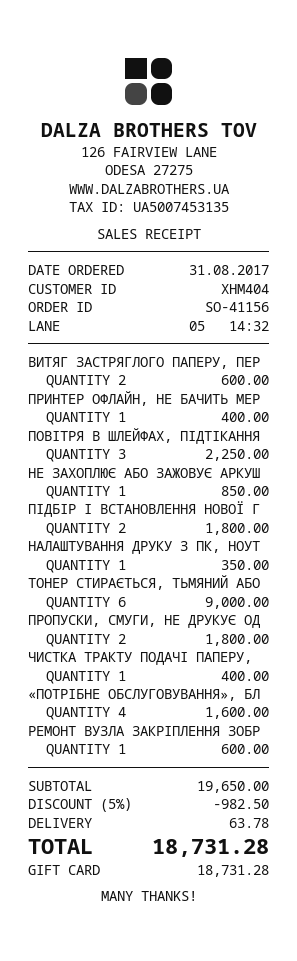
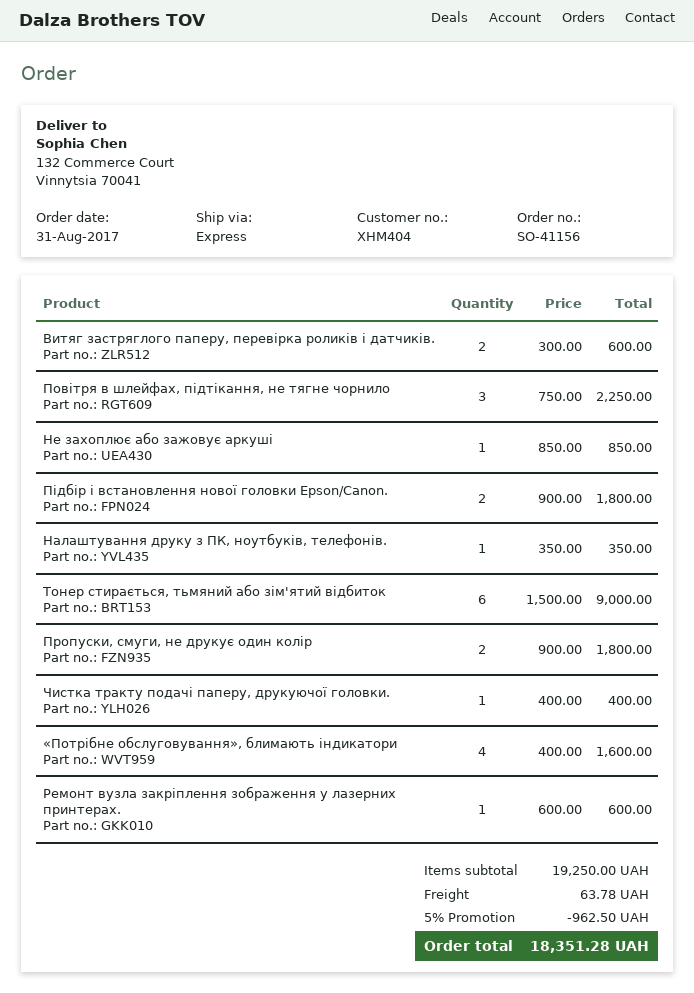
ПРИНТЕР ОФЛАЙН, НЕ БАЧИТЬ МЕР: 1 for 400.00 -> none
subtotal: 19650.00 -> 19250.00
discount: 5% = 982.50 -> 5% = 962.50
total: 18731.28 -> 18351.28

